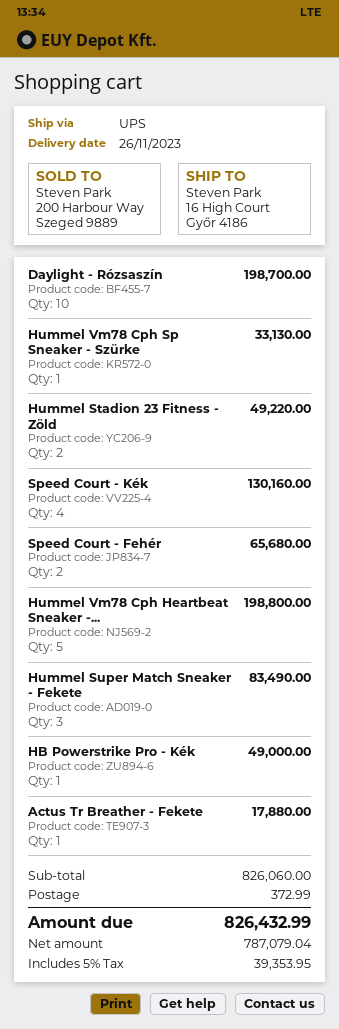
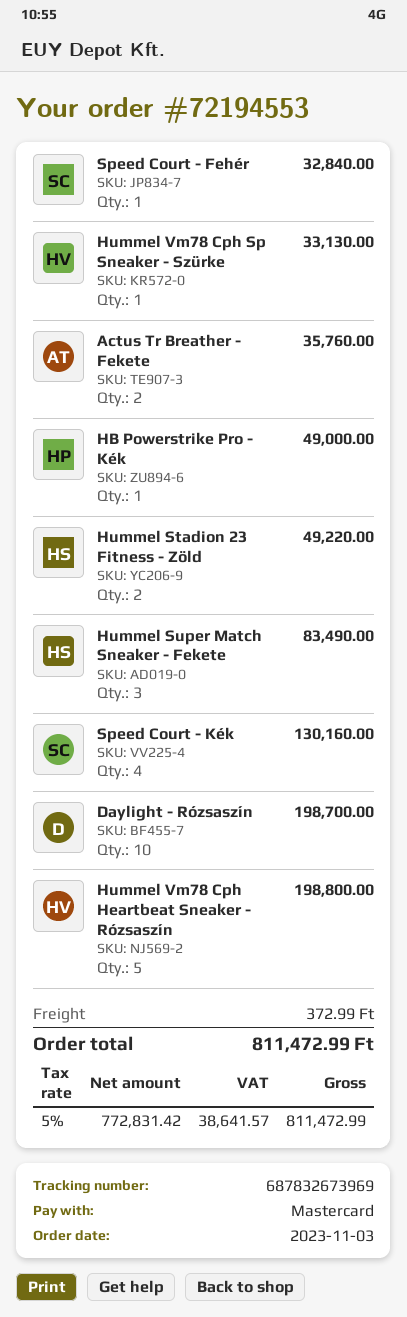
Speed Court - Fehér: 2 for 65680.00 -> 1 for 32840.00
Actus Tr Breather - Fekete: 1 for 17880.00 -> 2 for 35760.00
net: 787079.04 -> 772831.42
tax: 5% = 39353.95 -> 5% = 38641.57
total: 826432.99 -> 811472.99

